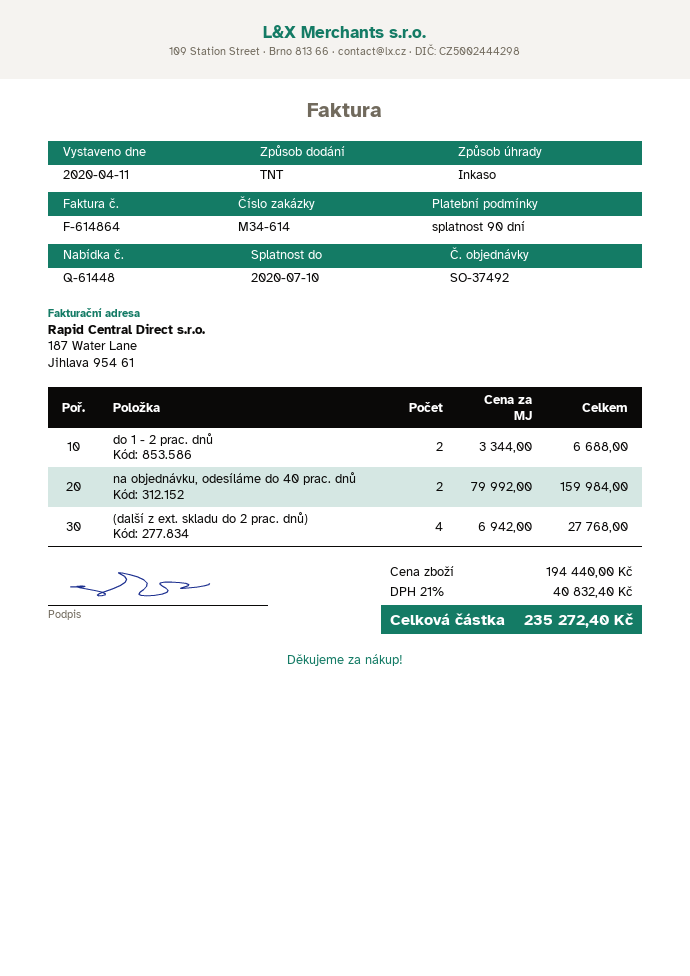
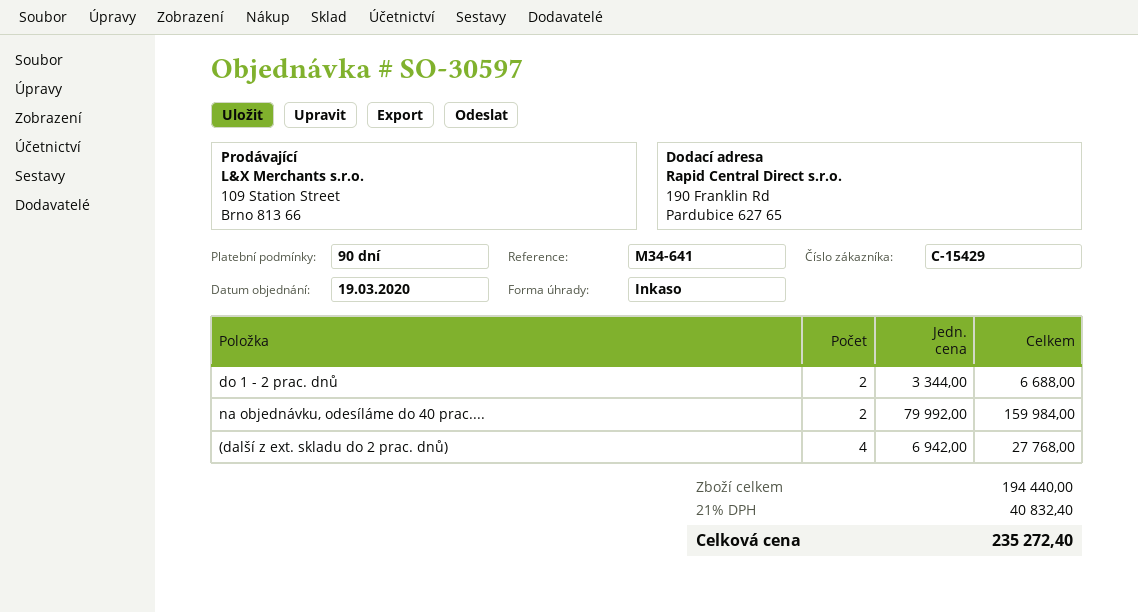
order number: SO-37492 -> SO-30597
reference: M34-614 -> M34-641

